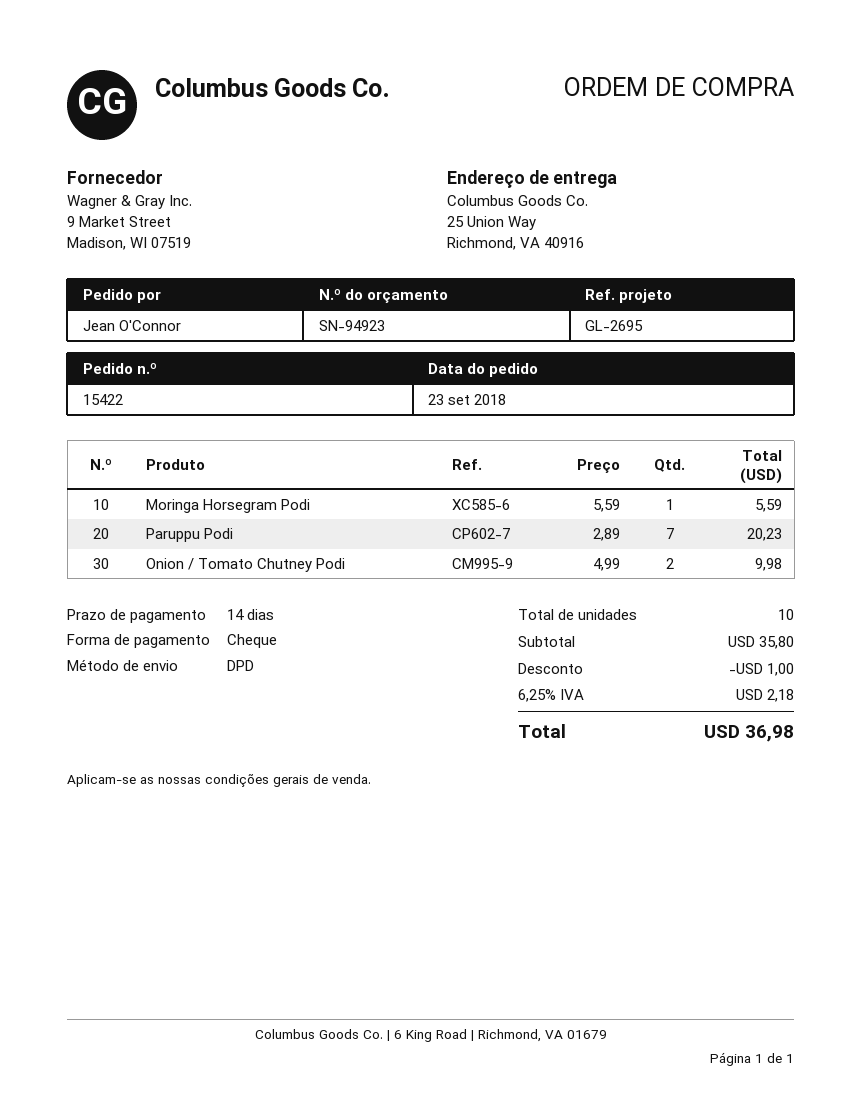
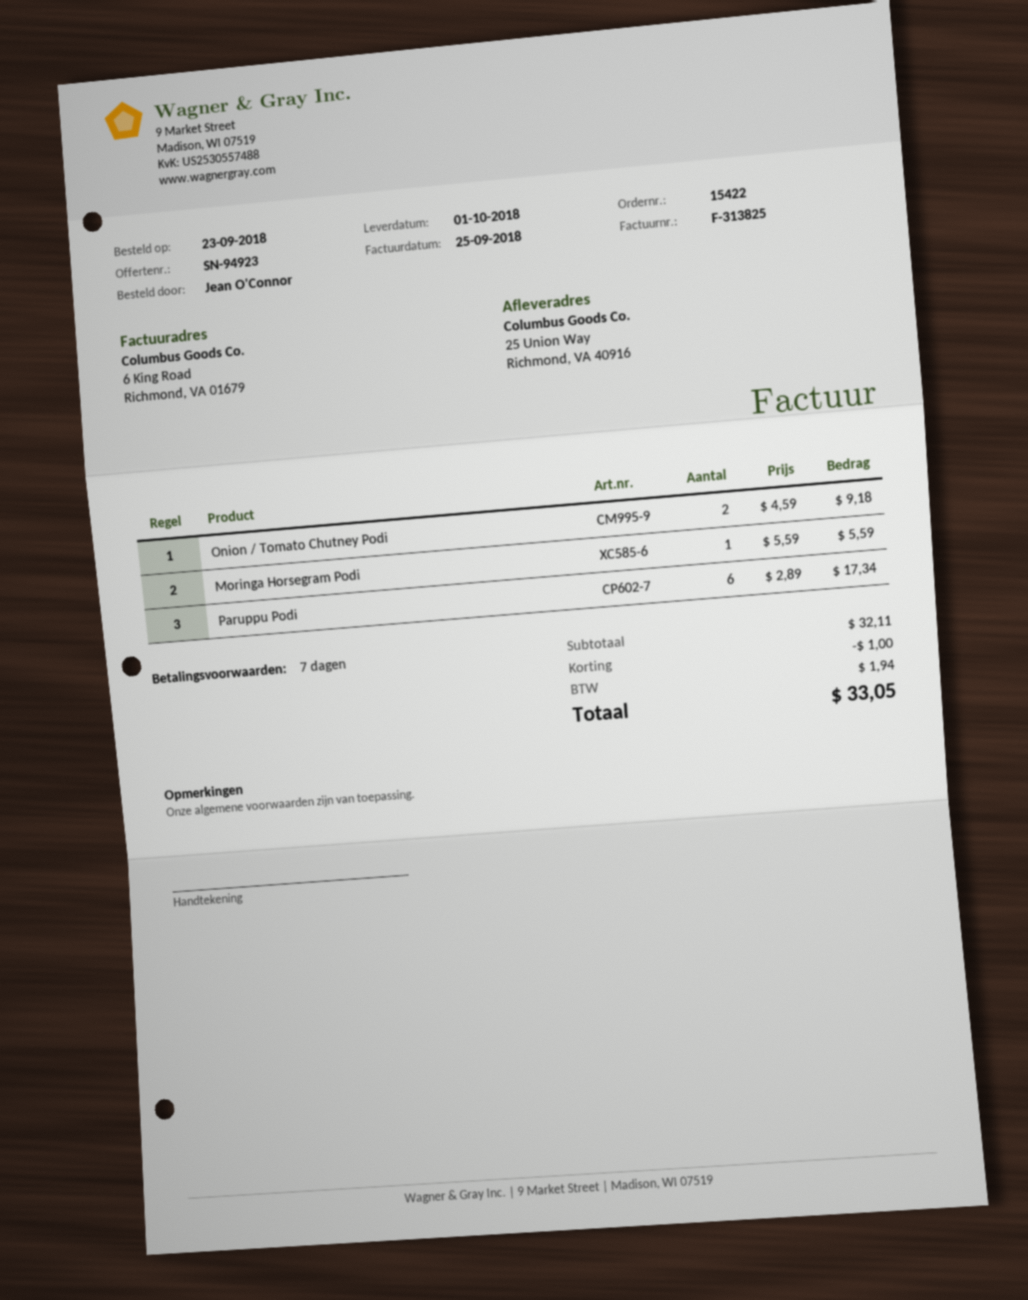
payment terms: 14 days -> 7 days
Paruppu Podi: 7 x 2.89 = 20.23 -> 6 x 2.89 = 17.34
Onion / Tomato Chutney Podi: 2 x 4.99 = 9.98 -> 2 x 4.59 = 9.18
subtotal: 35.80 -> 32.11
tax: 2.18 -> 1.94
total: 36.98 -> 33.05

